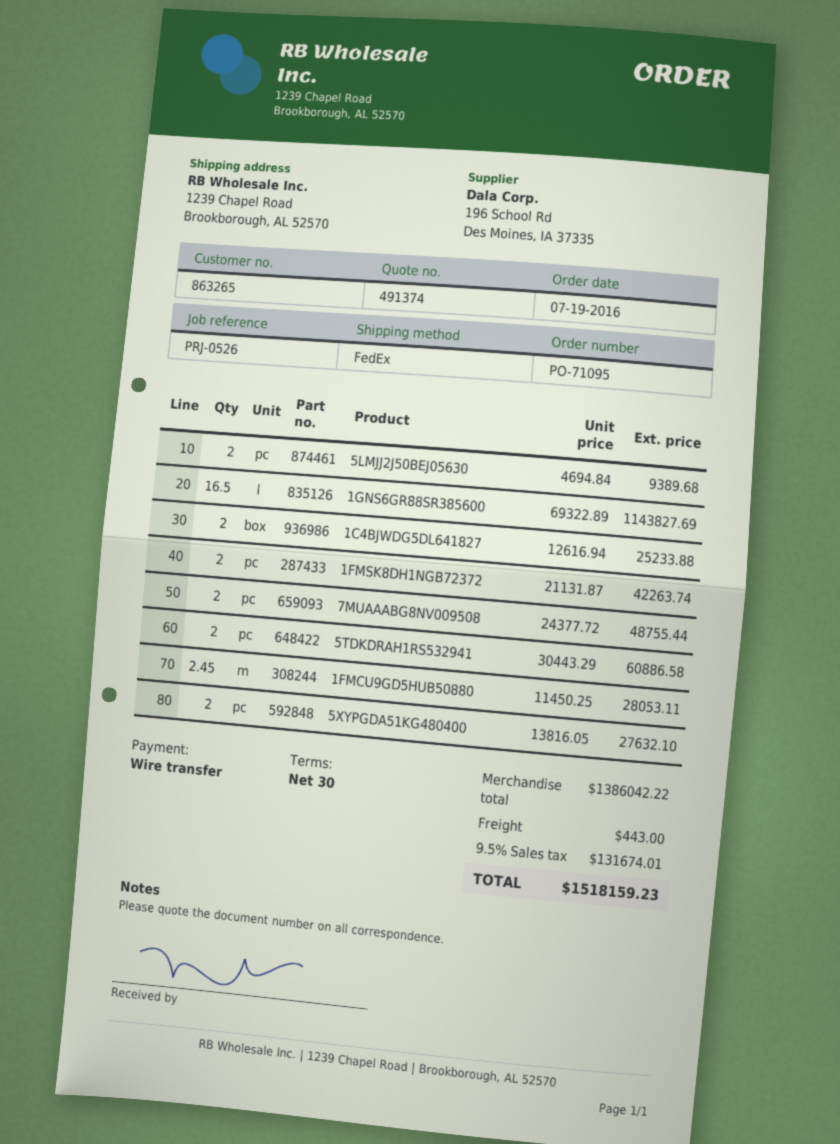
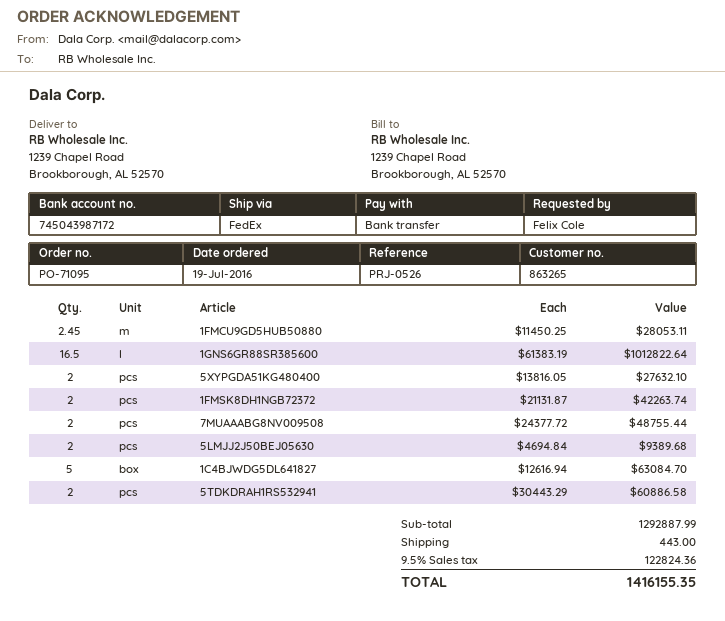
1GNS6GR88SR385600: 16.5 x 69322.89 = 1143827.69 -> 16.5 x 61383.19 = 1012822.64
1C4BJWDG5DL641827: 2 x 12616.94 = 25233.88 -> 5 x 12616.94 = 63084.70
subtotal: 1386042.22 -> 1292887.99
tax: 9.5% = 131674.01 -> 9.5% = 122824.36
total: 1518159.23 -> 1416155.35

